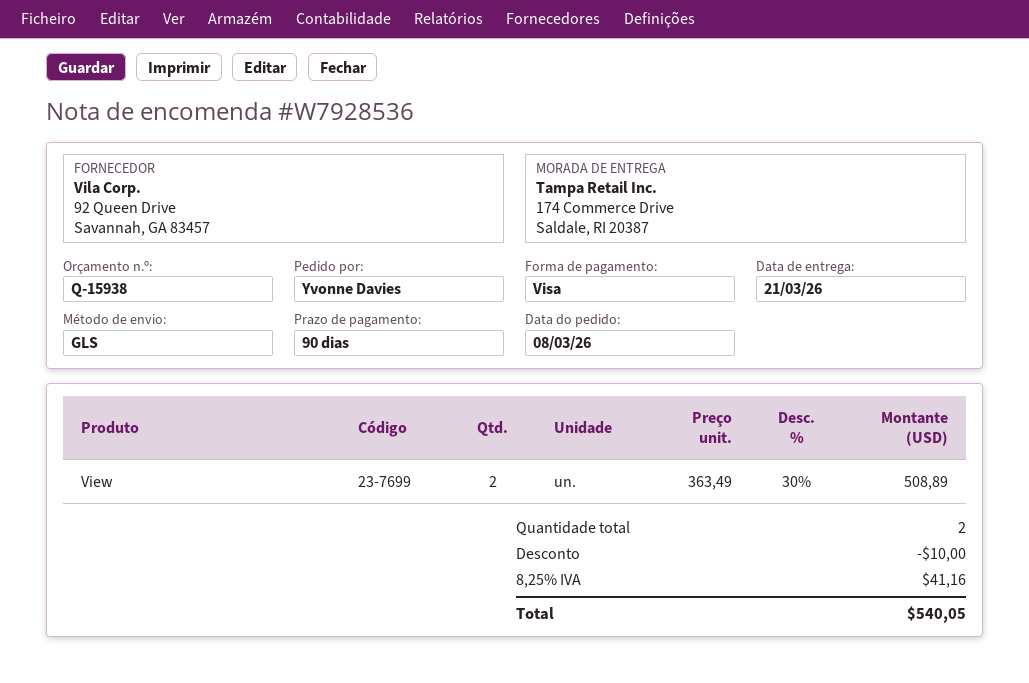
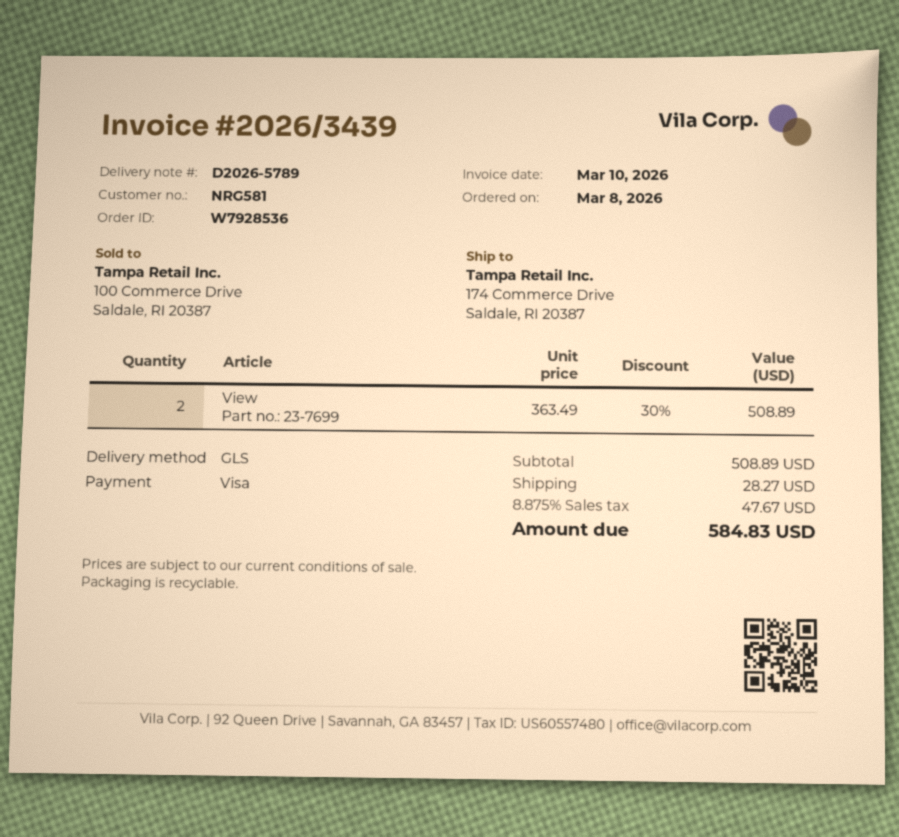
discount: 10.00 -> none
shipping: none -> 28.27
tax: 8.25% = 41.16 -> 8.875% = 47.67
total: 540.05 -> 584.83

